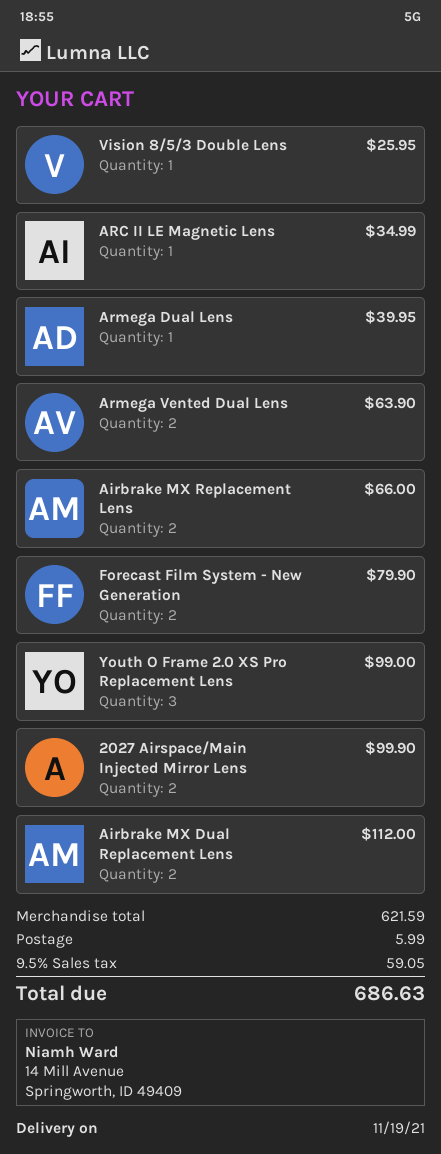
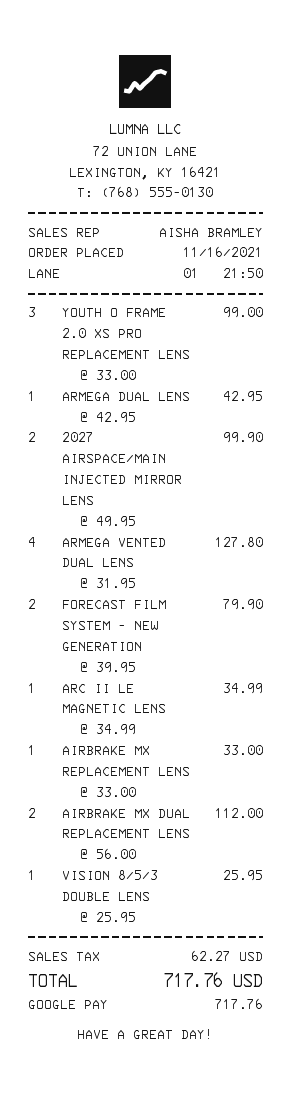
Armega Dual Lens: 1 for 39.95 -> 1 for 42.95
Armega Vented Dual Lens: 2 for 63.90 -> 4 for 127.80
Airbrake MX Replacement Lens: 2 for 66.00 -> 1 for 33.00
shipping: 5.99 -> none
tax: 59.05 -> 62.27
total: 686.63 -> 717.76

